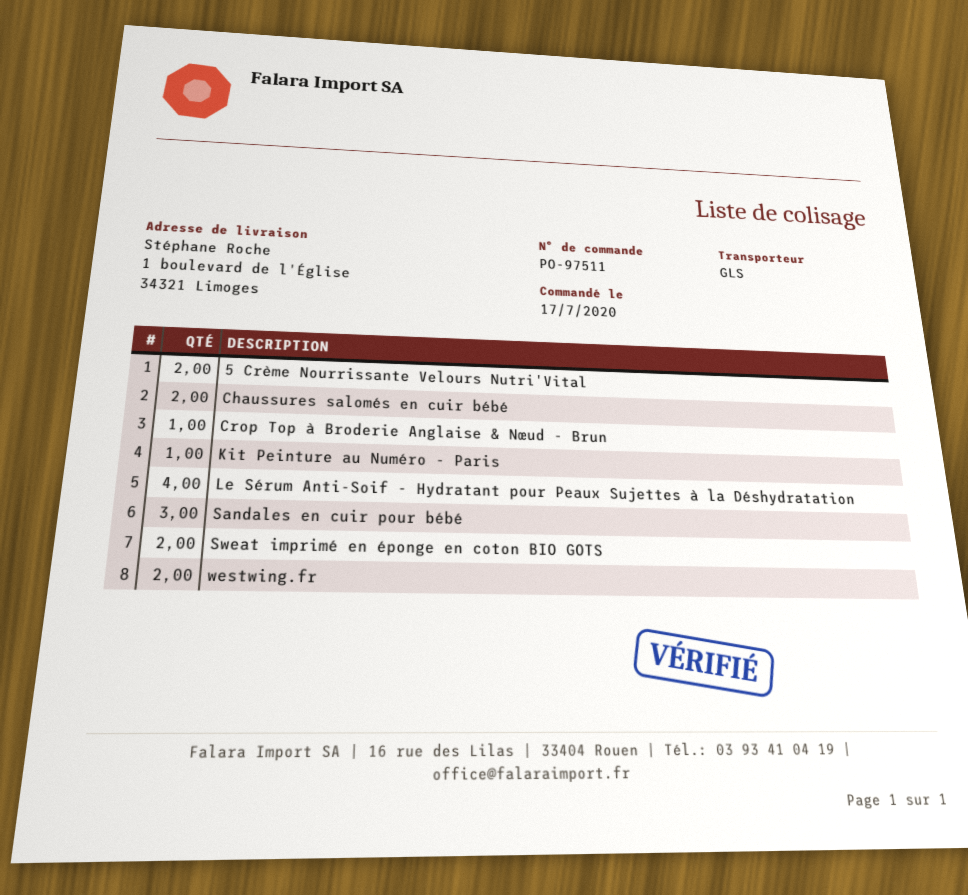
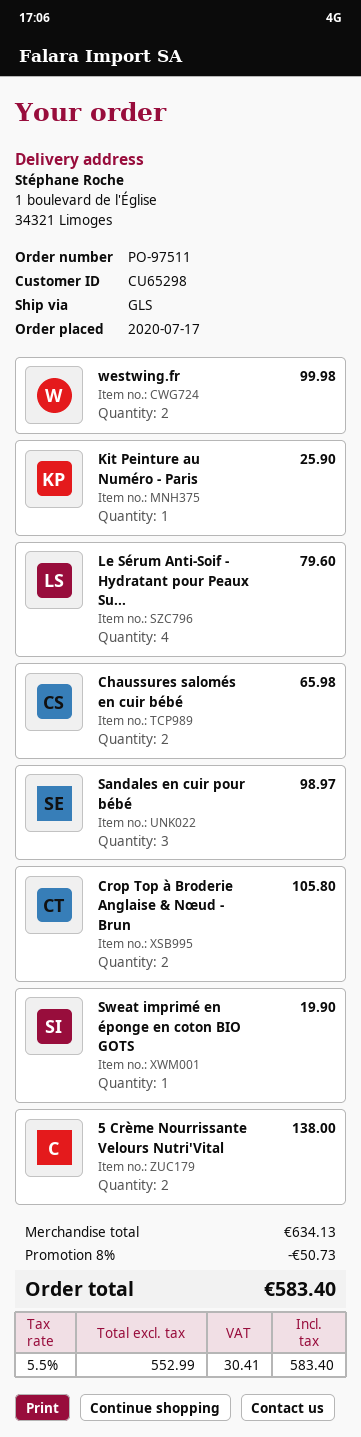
Crop Top à Broderie Anglaise & Nœud - Brun: 1 -> 2
Sweat imprimé en éponge en coton BIO GOTS: 2 -> 1

